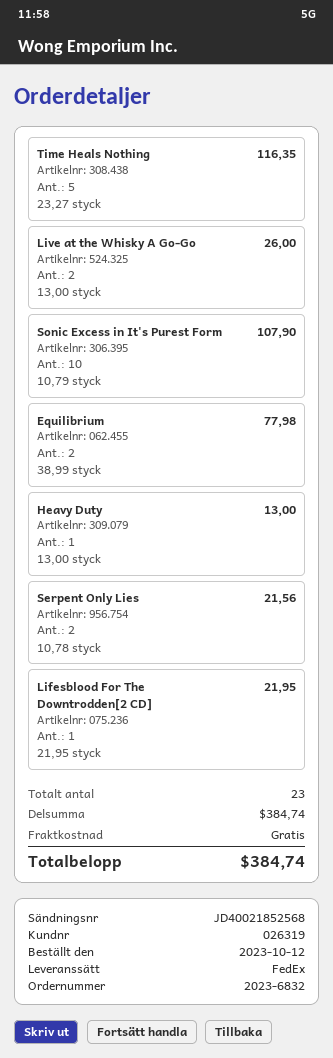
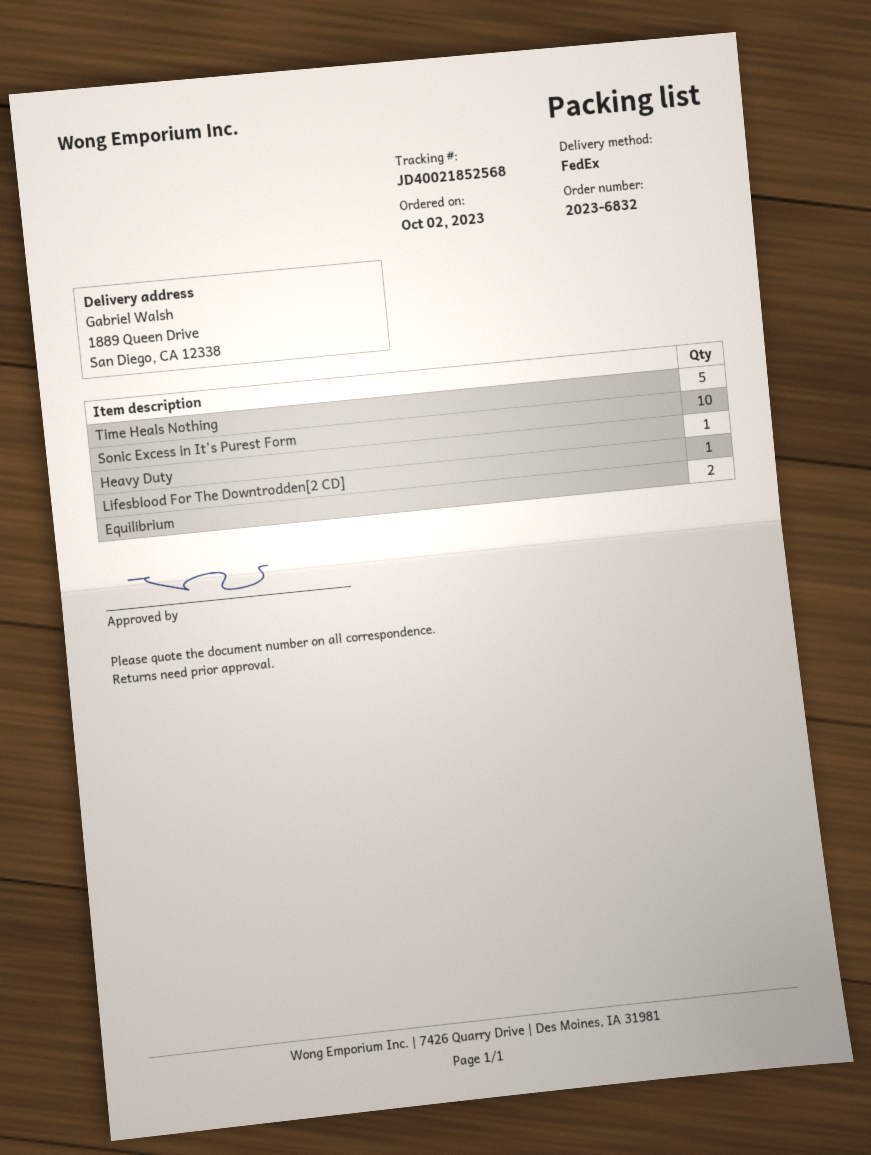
order date: 2023-10-12 -> 2023-10-02
Live at the Whisky A Go-Go: 2 -> none
Serpent Only Lies: 2 -> none

